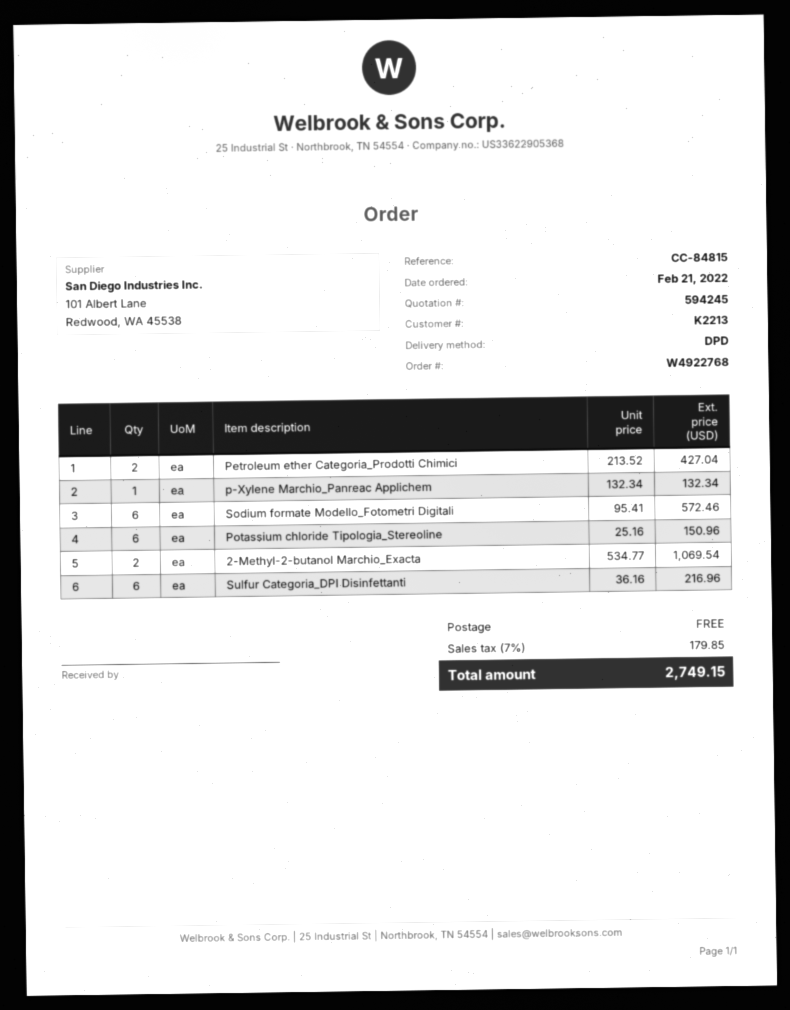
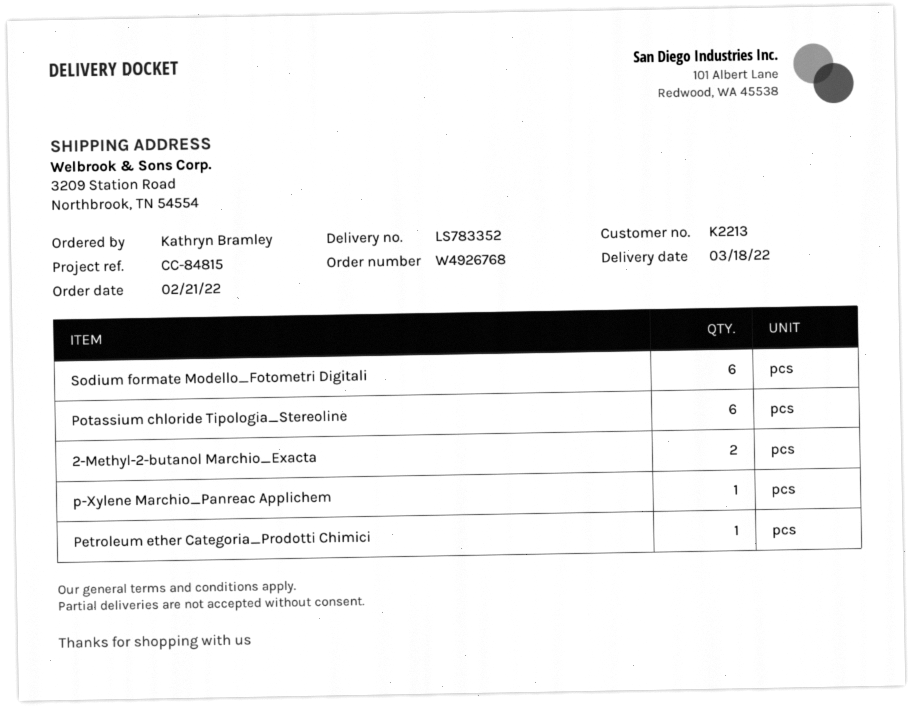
order number: W4922768 -> W4926768
Petroleum ether Categoria_Prodotti Chimici: 2 -> 1
Sulfur Categoria_DPI Disinfettanti: 6 -> none

